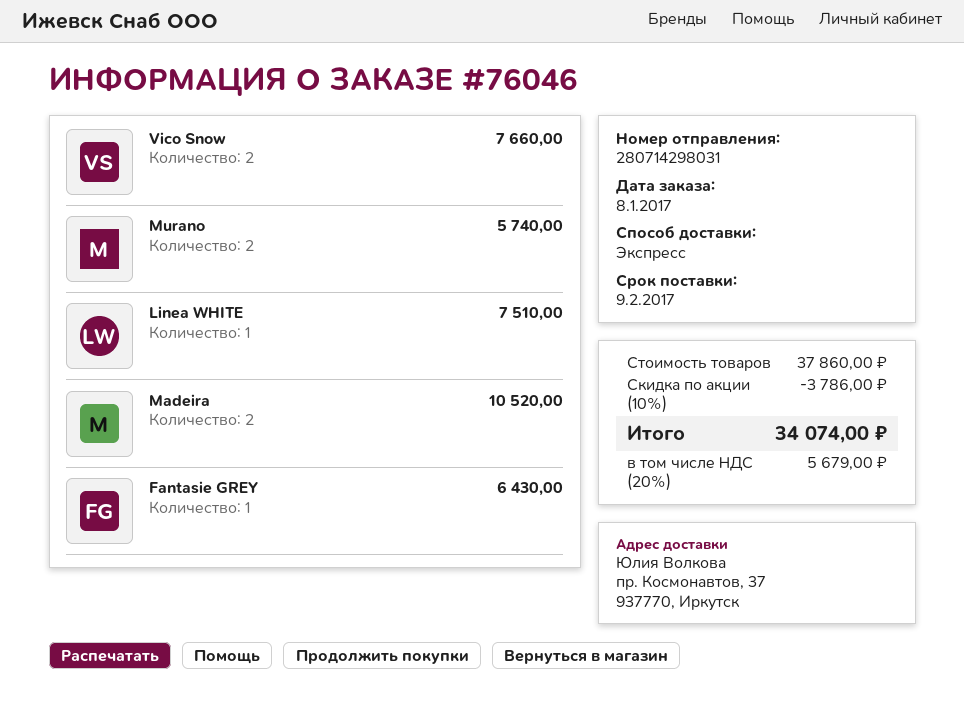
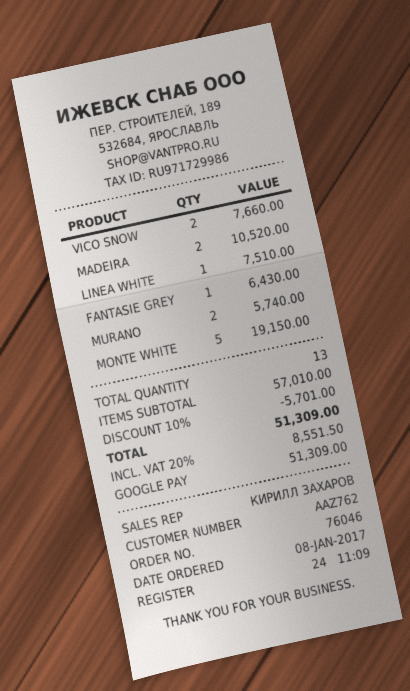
MONTE WHITE: none -> 5 for 19150.00
subtotal: 37860.00 -> 57010.00
discount: 10% = 3786.00 -> 10% = 5701.00
tax: 20% = 5679.00 -> 20% = 8551.50
total: 34074.00 -> 51309.00

